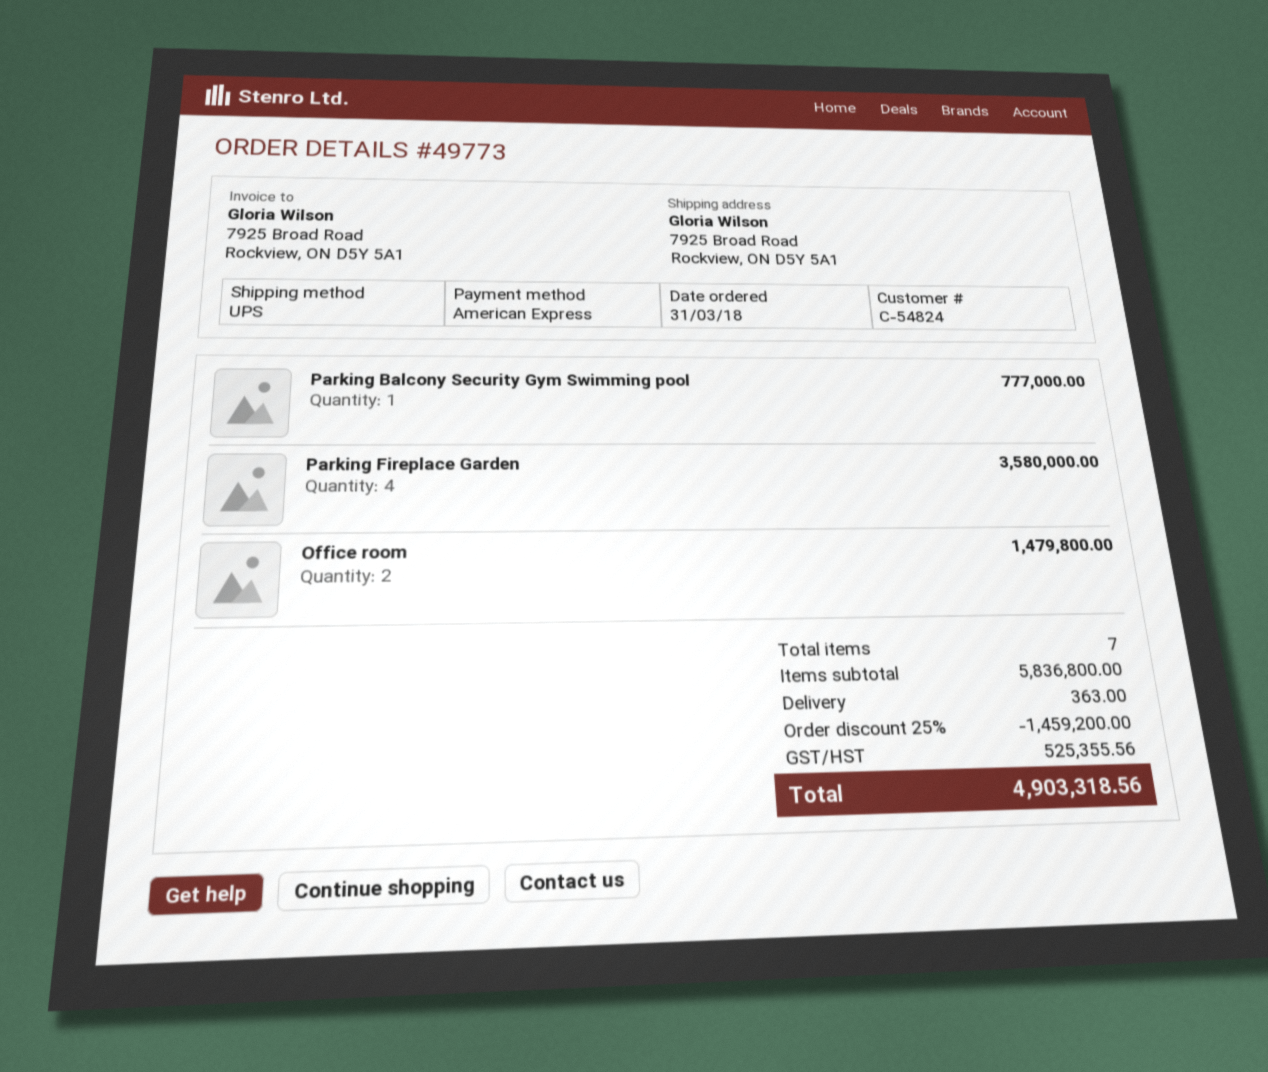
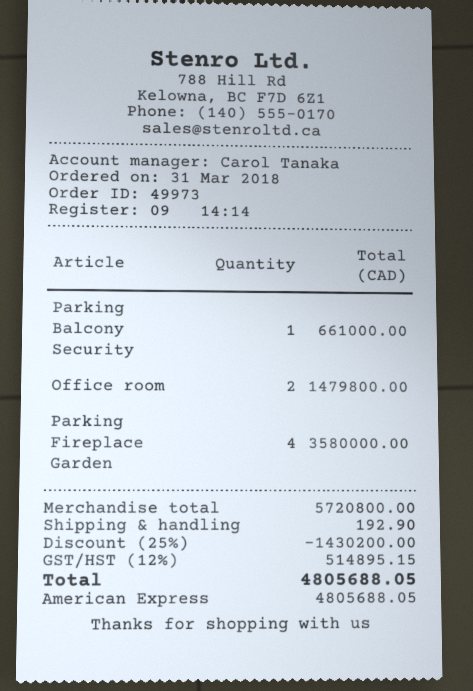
order number: 49773 -> 49973
Parking Balcony Security Gym Swimming pool: 1 for 777000.00 -> 1 for 661000.00
subtotal: 5836800.00 -> 5720800.00
discount: 25% = 1459200.00 -> 25% = 1430200.00
shipping: 363.00 -> 192.90
tax: 525355.56 -> 514895.15
total: 4903318.56 -> 4805688.05

